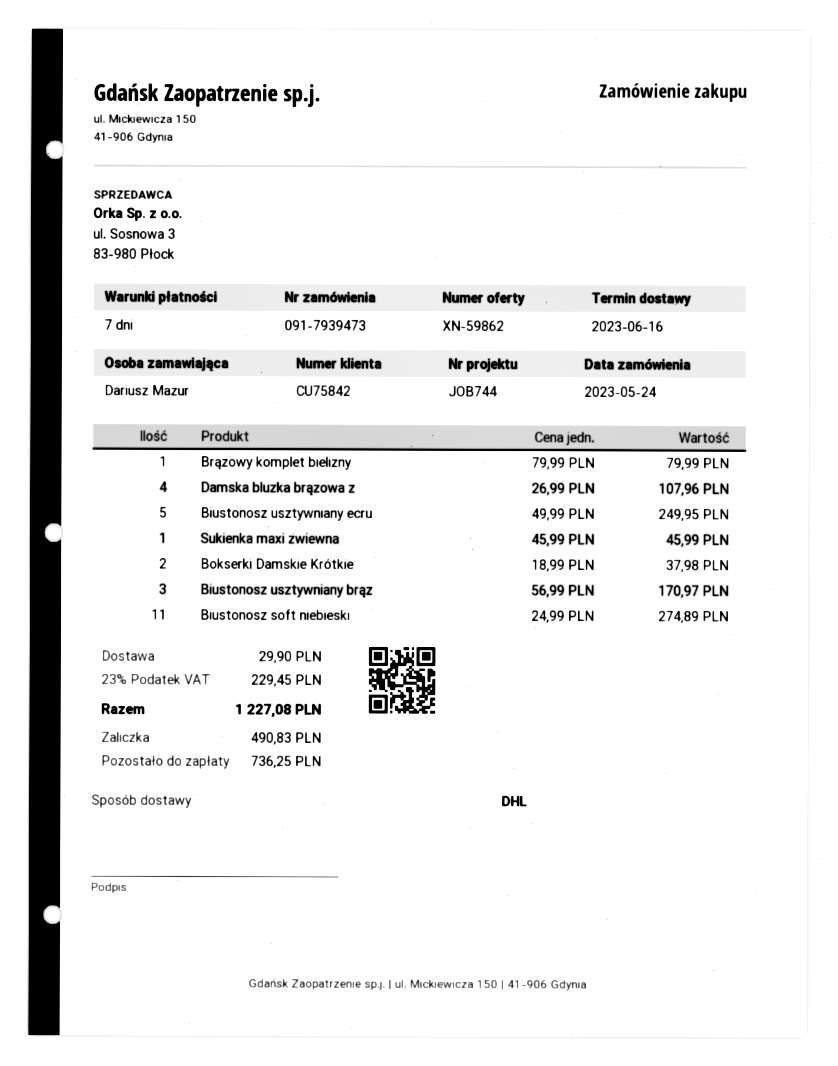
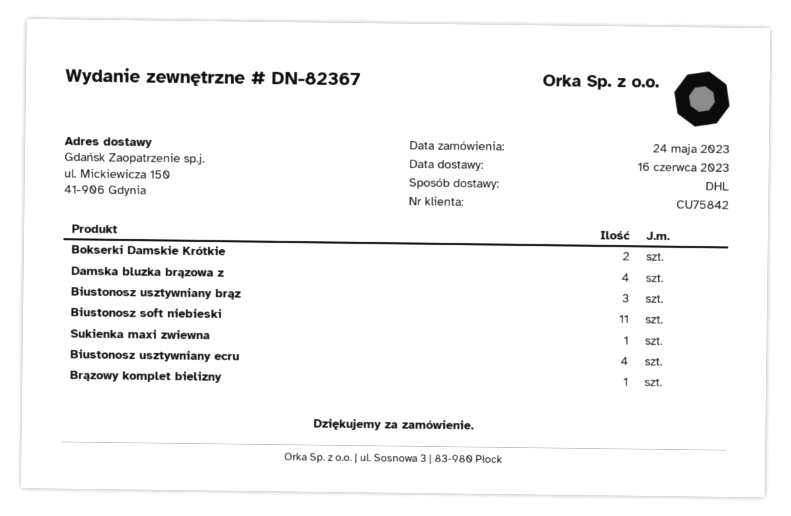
Biustonosz usztywniany ecru: 5 -> 4

